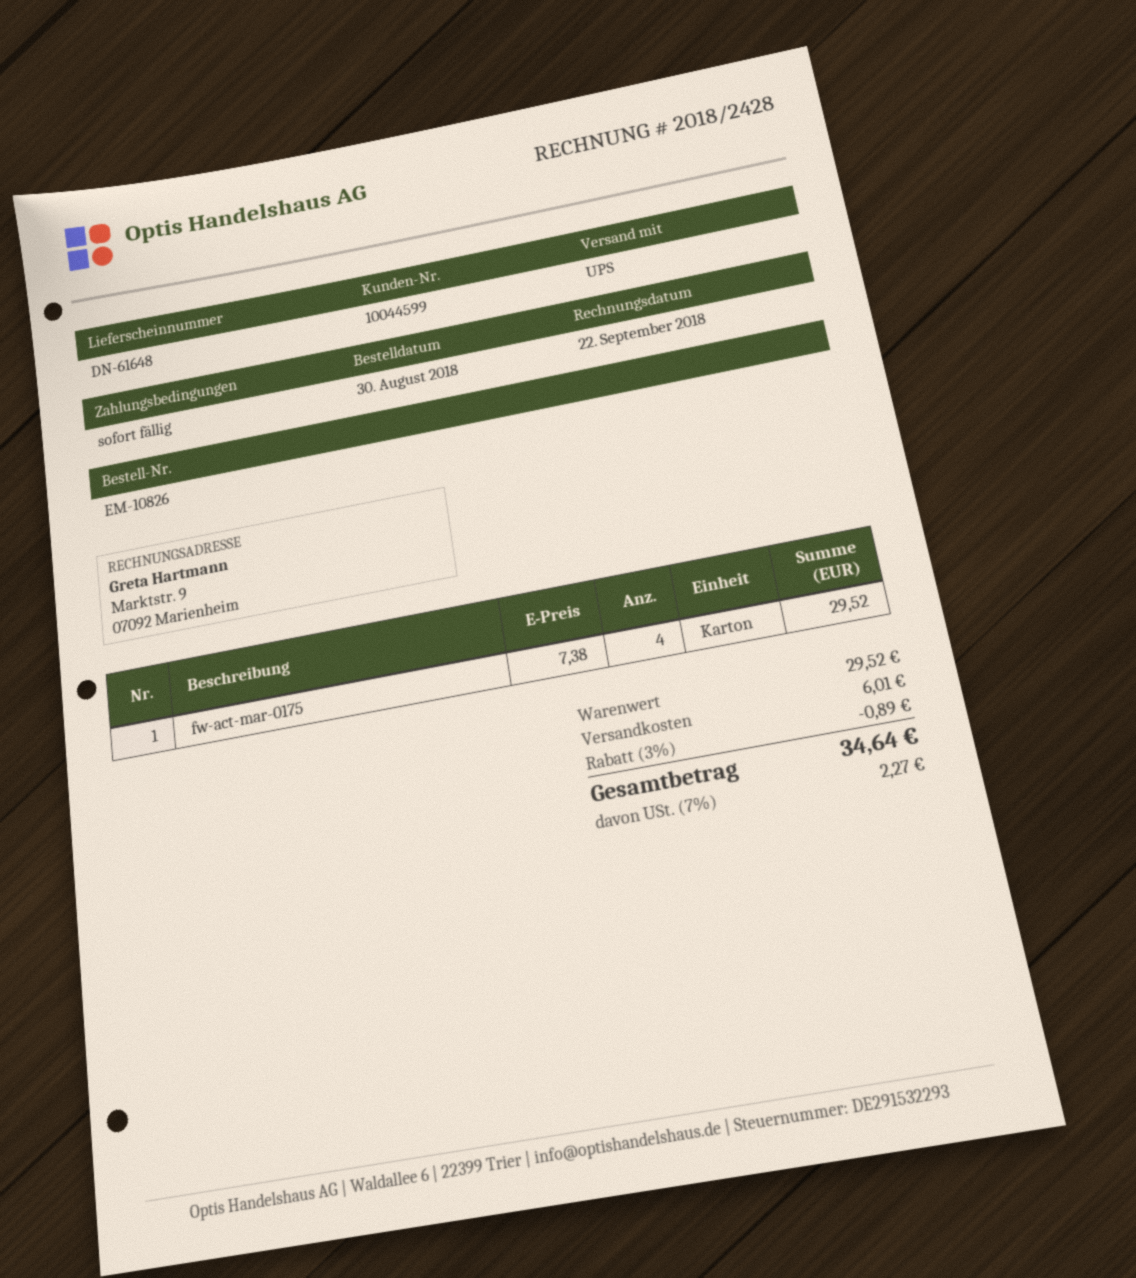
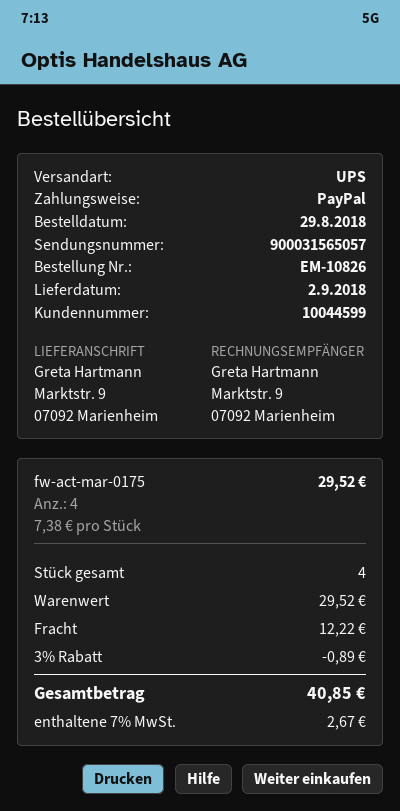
order date: 2018-08-30 -> 2018-08-29
shipping: 6.01 -> 12.22
tax: 7% = 2.27 -> 7% = 2.67
total: 34.64 -> 40.85

